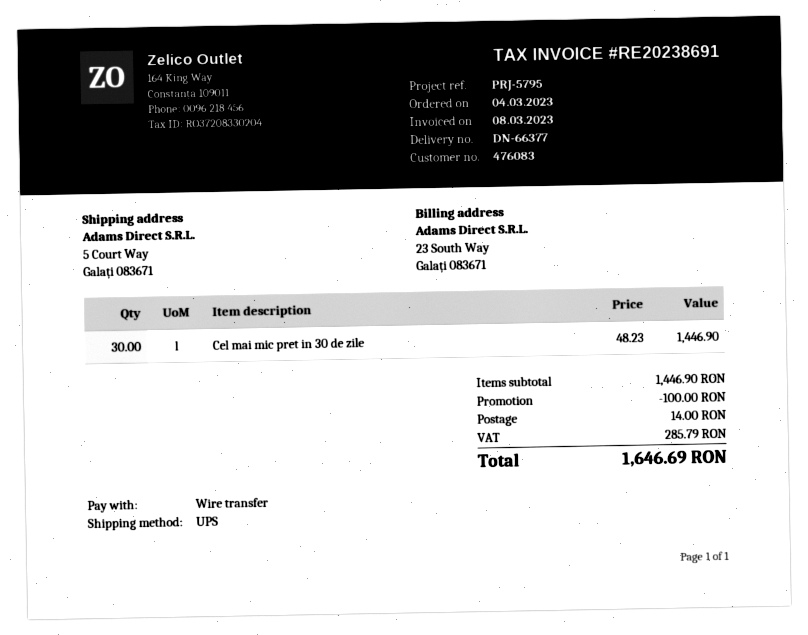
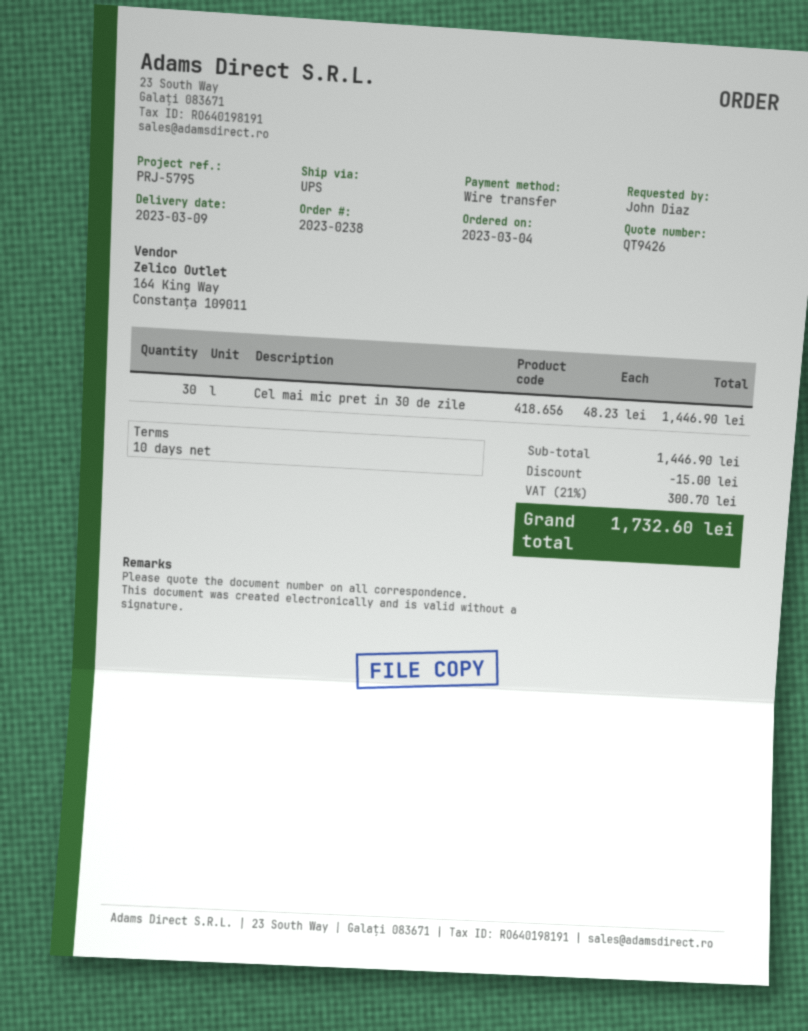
discount: 100.00 -> 15.00
shipping: 14.00 -> none
tax: 285.79 -> 300.70
total: 1646.69 -> 1732.60

